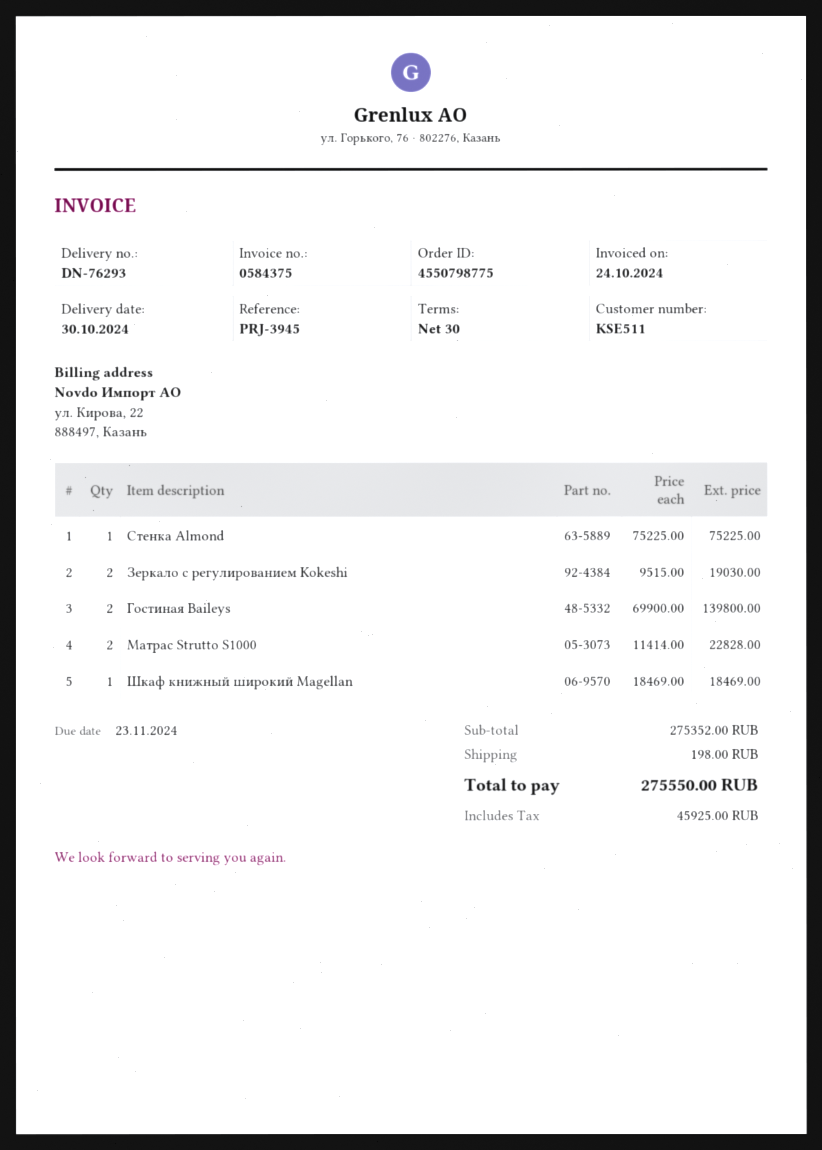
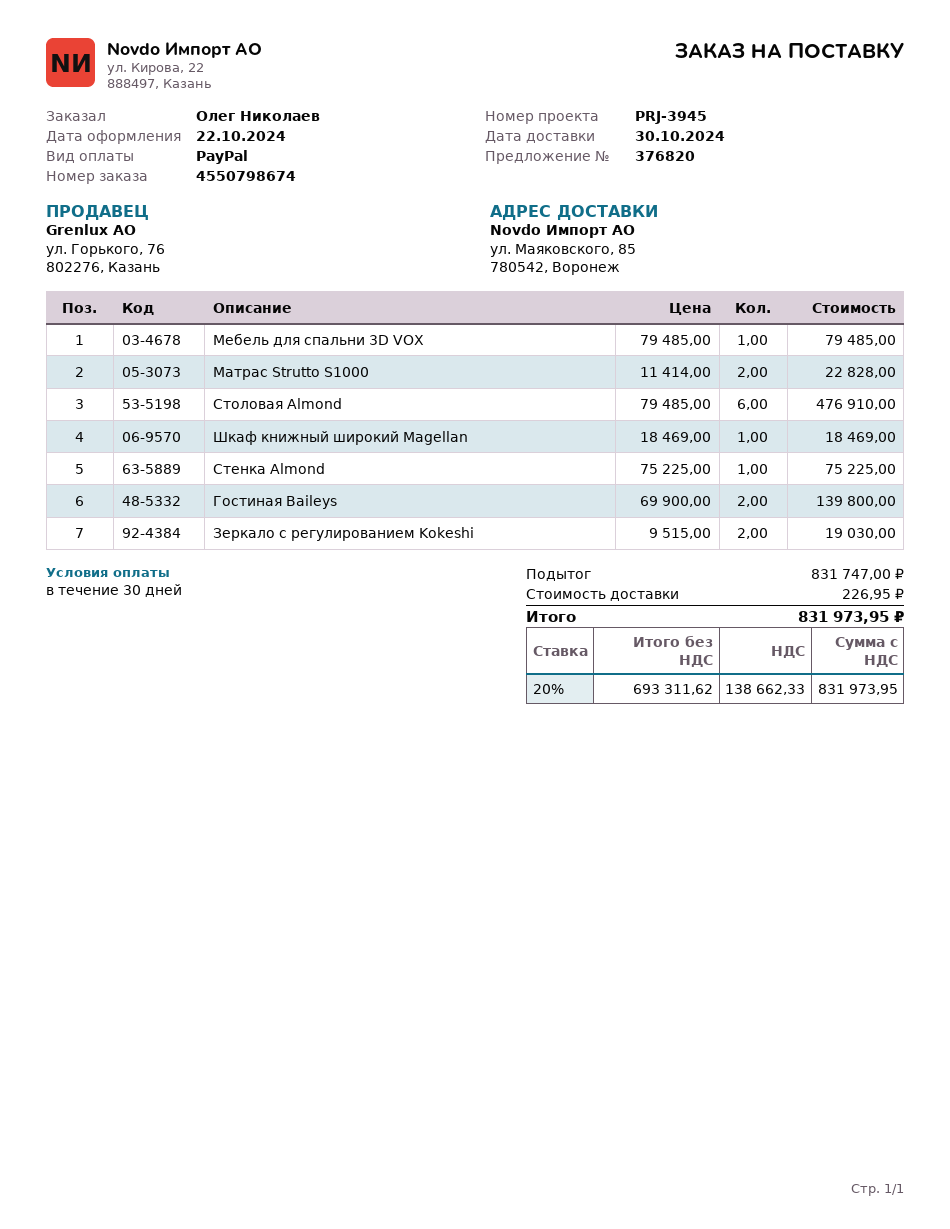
order number: 4550798775 -> 4550798674
Мебель для спальни 3D VOX: none -> 1 x 79485.00 = 79485.00
Столовая Almond: none -> 6 x 79485.00 = 476910.00
subtotal: 275352.00 -> 831747.00
shipping: 198.00 -> 226.95
tax: 45925.00 -> 138662.33
total: 275550.00 -> 831973.95

